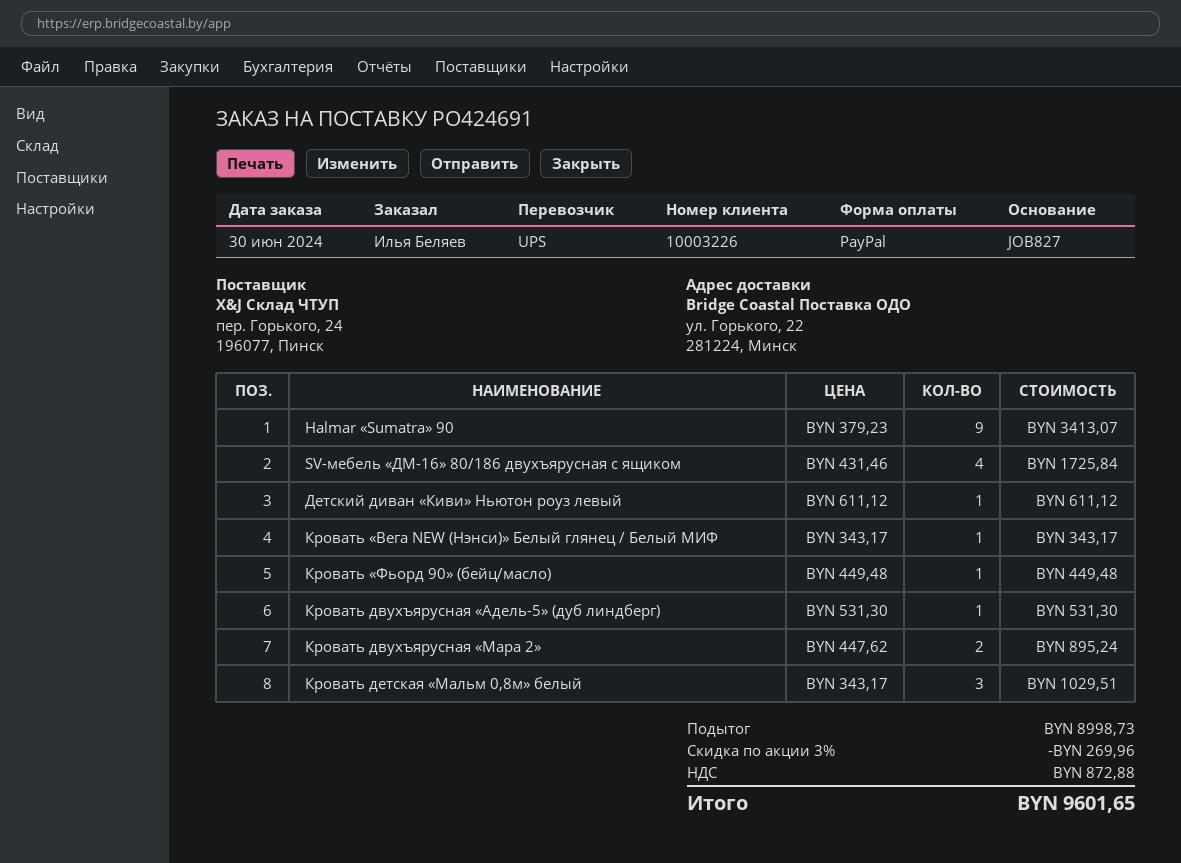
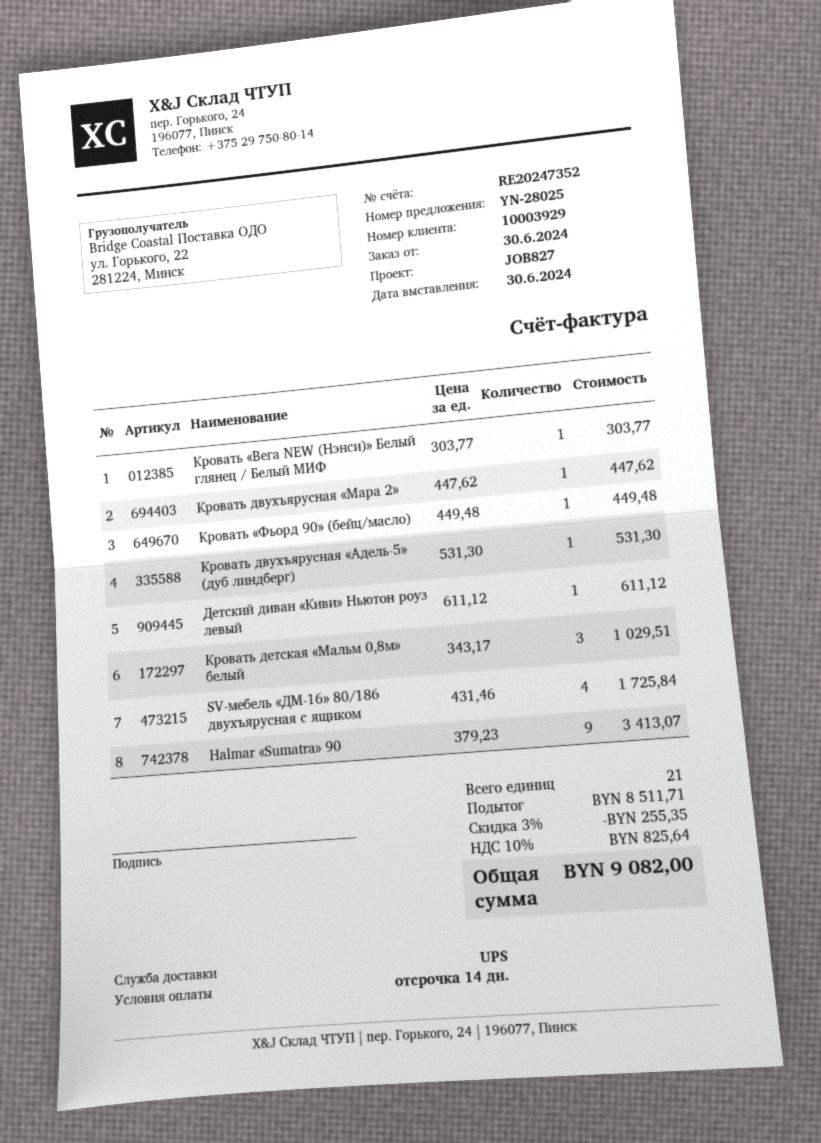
customer number: 10003226 -> 10003929
Кровать «Вега NEW (Нэнси)» Белый глянец / Белый МИФ: 1 x 343.17 = 343.17 -> 1 x 303.77 = 303.77
Кровать двухъярусная «Мара 2»: 2 x 447.62 = 895.24 -> 1 x 447.62 = 447.62
subtotal: 8998.73 -> 8511.71
discount: 3% = 269.96 -> 3% = 255.35
tax: 872.88 -> 825.64
total: 9601.65 -> 9082.00

